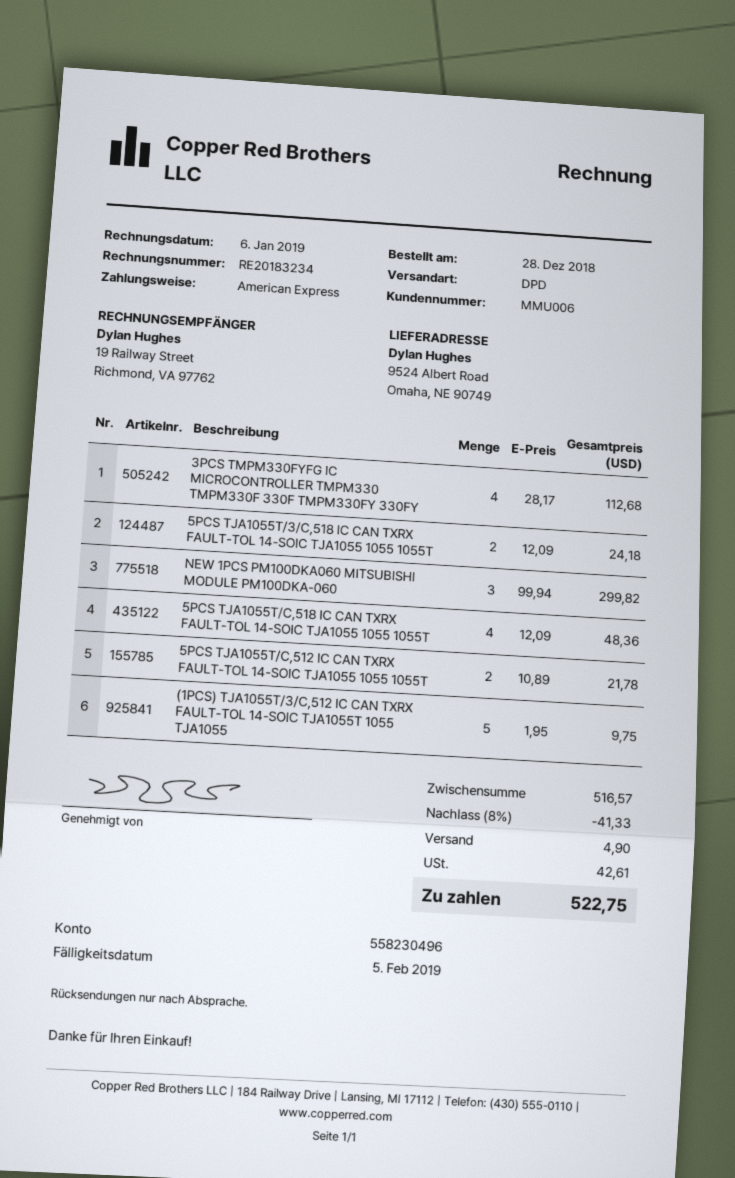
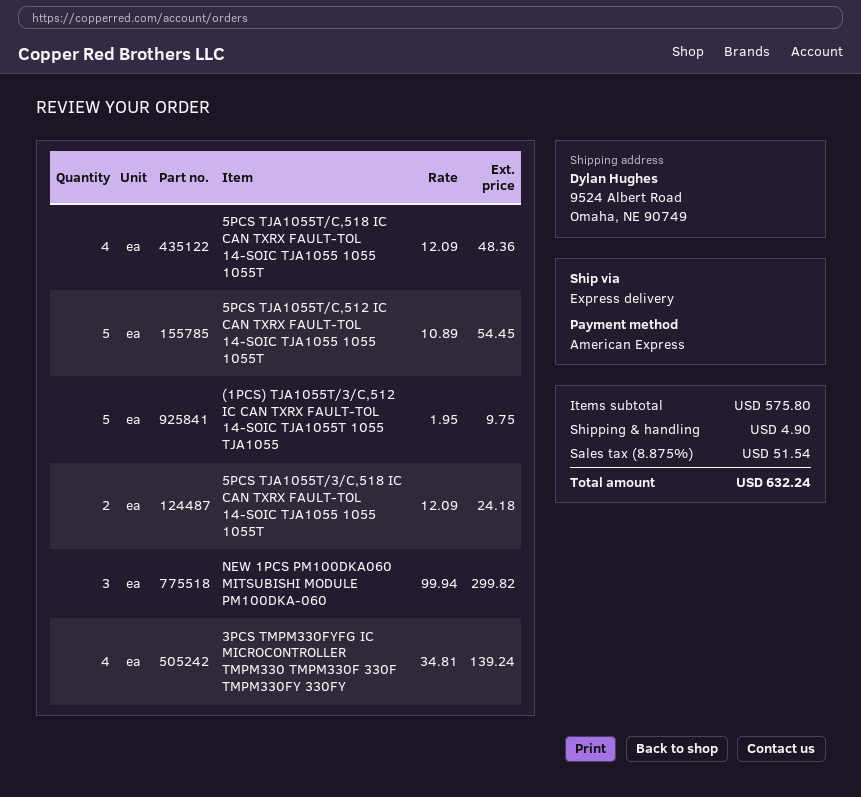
shipping method: DPD -> express
3PCS TMPM330FYFG IC MICROCONTROLLER TMPM330 TMPM330F 330F TMPM330FY 330FY: 4 x 28.17 = 112.68 -> 4 x 34.81 = 139.24
5PCS TJA1055T/C,512 IC CAN TXRX FAULT-TOL 14-SOIC TJA1055 1055 1055T: 2 x 10.89 = 21.78 -> 5 x 10.89 = 54.45
subtotal: 516.57 -> 575.80
discount: 8% = 41.33 -> none
tax: 42.61 -> 51.54
total: 522.75 -> 632.24

